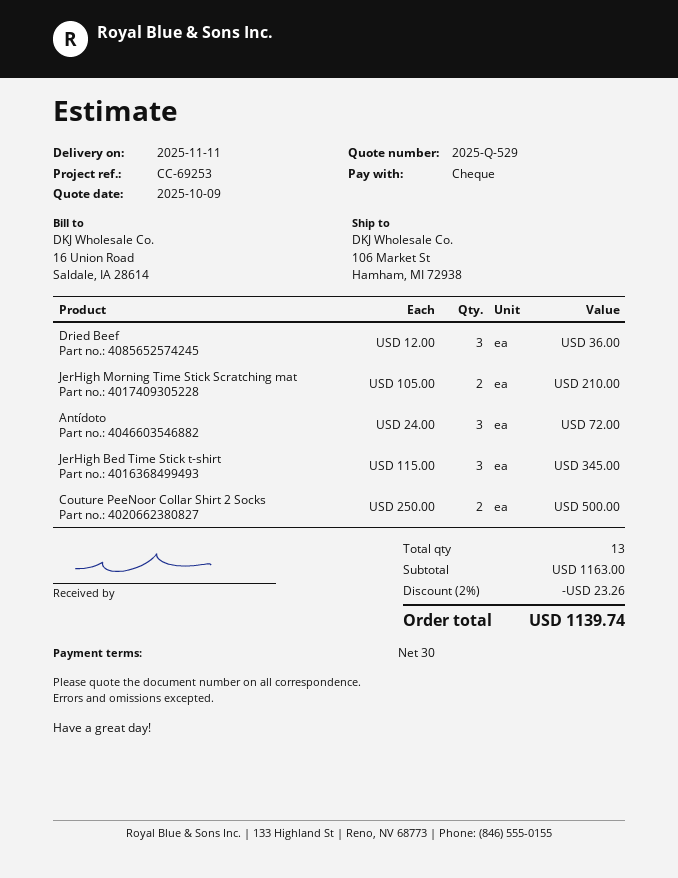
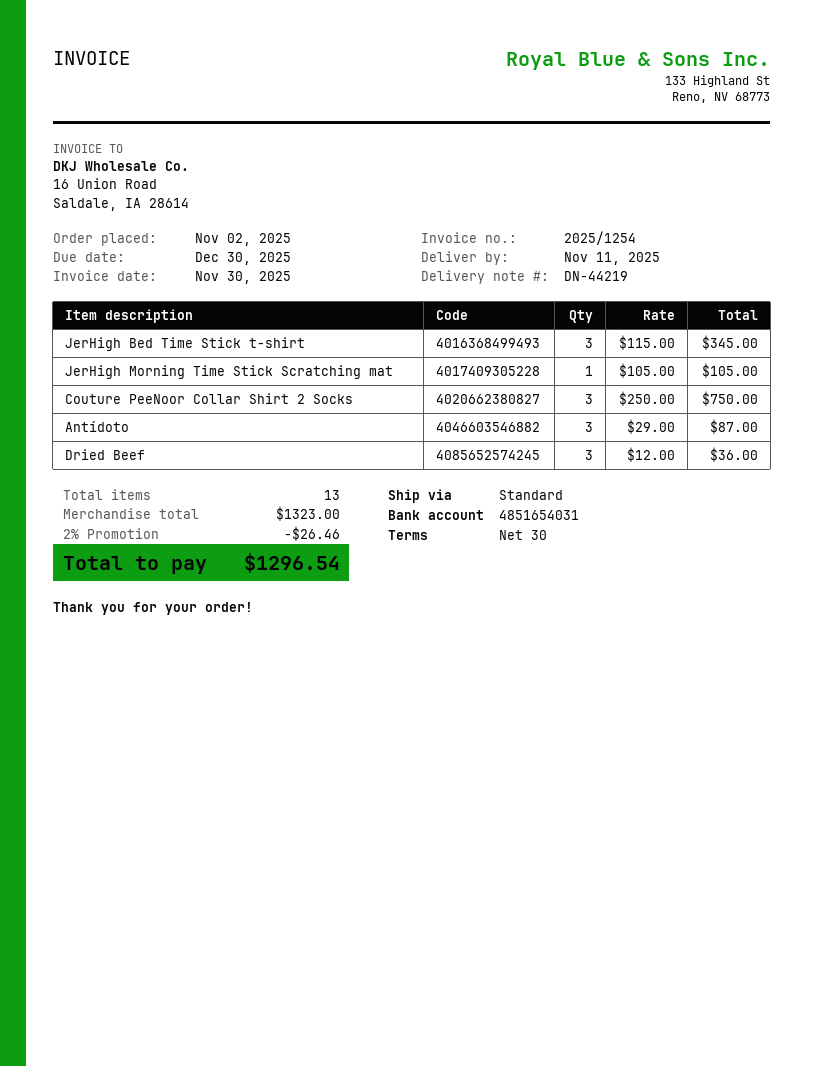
JerHigh Morning Time Stick Scratching mat: 2 x 105.00 = 210.00 -> 1 x 105.00 = 105.00
Antídoto: 3 x 24.00 = 72.00 -> 3 x 29.00 = 87.00
Couture PeeNoor Collar Shirt 2 Socks: 2 x 250.00 = 500.00 -> 3 x 250.00 = 750.00
subtotal: 1163.00 -> 1323.00
discount: 2% = 23.26 -> 2% = 26.46
total: 1139.74 -> 1296.54

